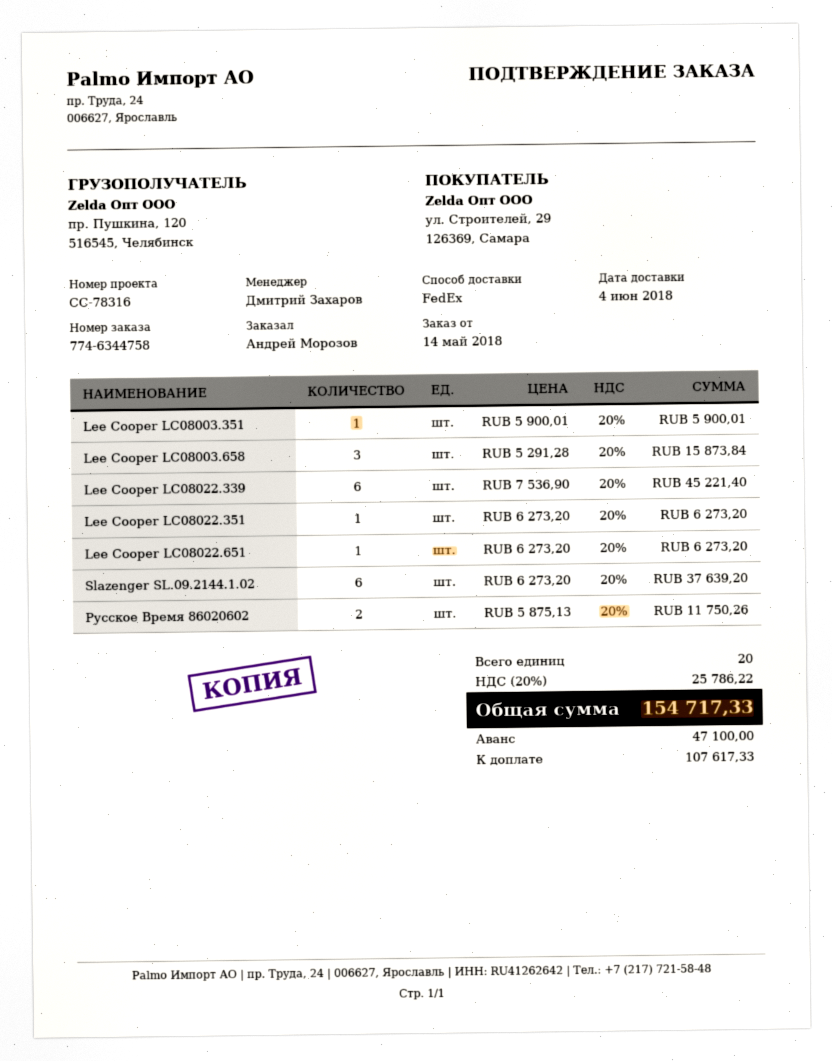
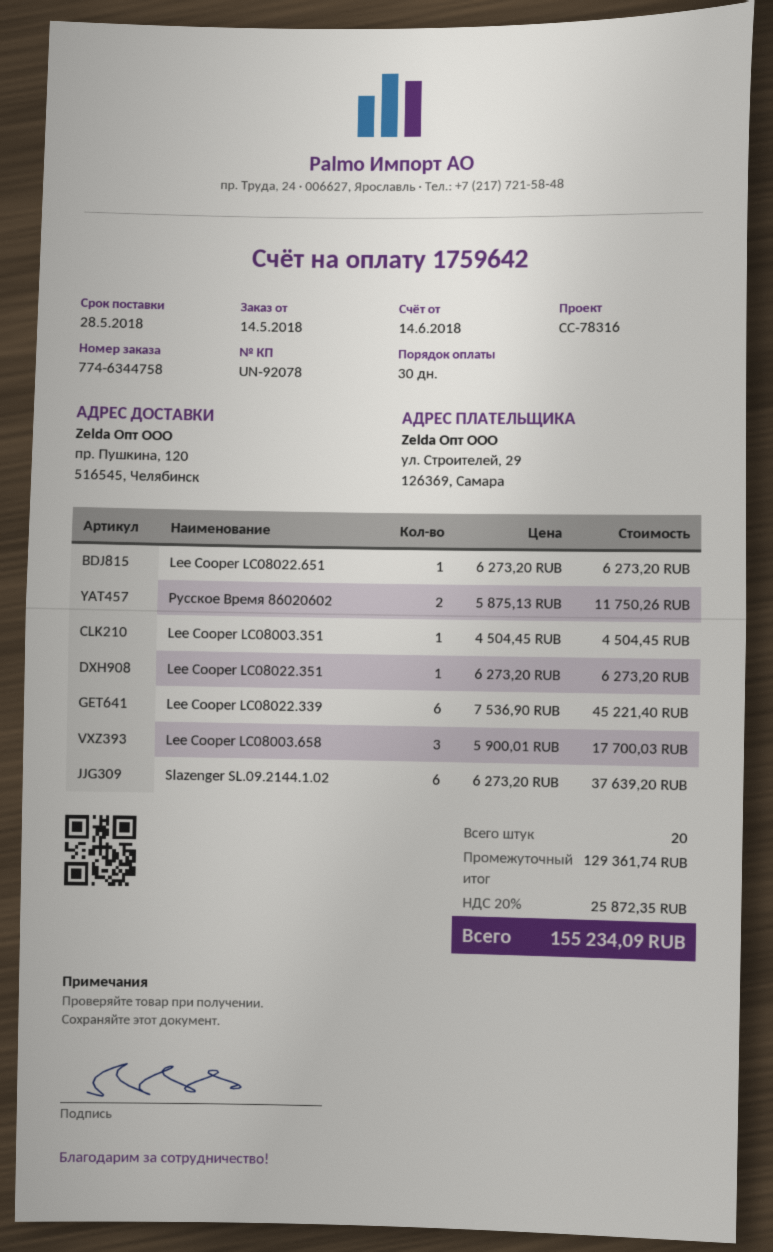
delivery date: 2018-06-04 -> 2018-05-28
Lee Cooper LC08003.351: 1 x 5900.01 = 5900.01 -> 1 x 4504.45 = 4504.45
Lee Cooper LC08003.658: 3 x 5291.28 = 15873.84 -> 3 x 5900.01 = 17700.03
tax: 20% = 25786.22 -> 20% = 25872.35
total: 154717.33 -> 155234.09

